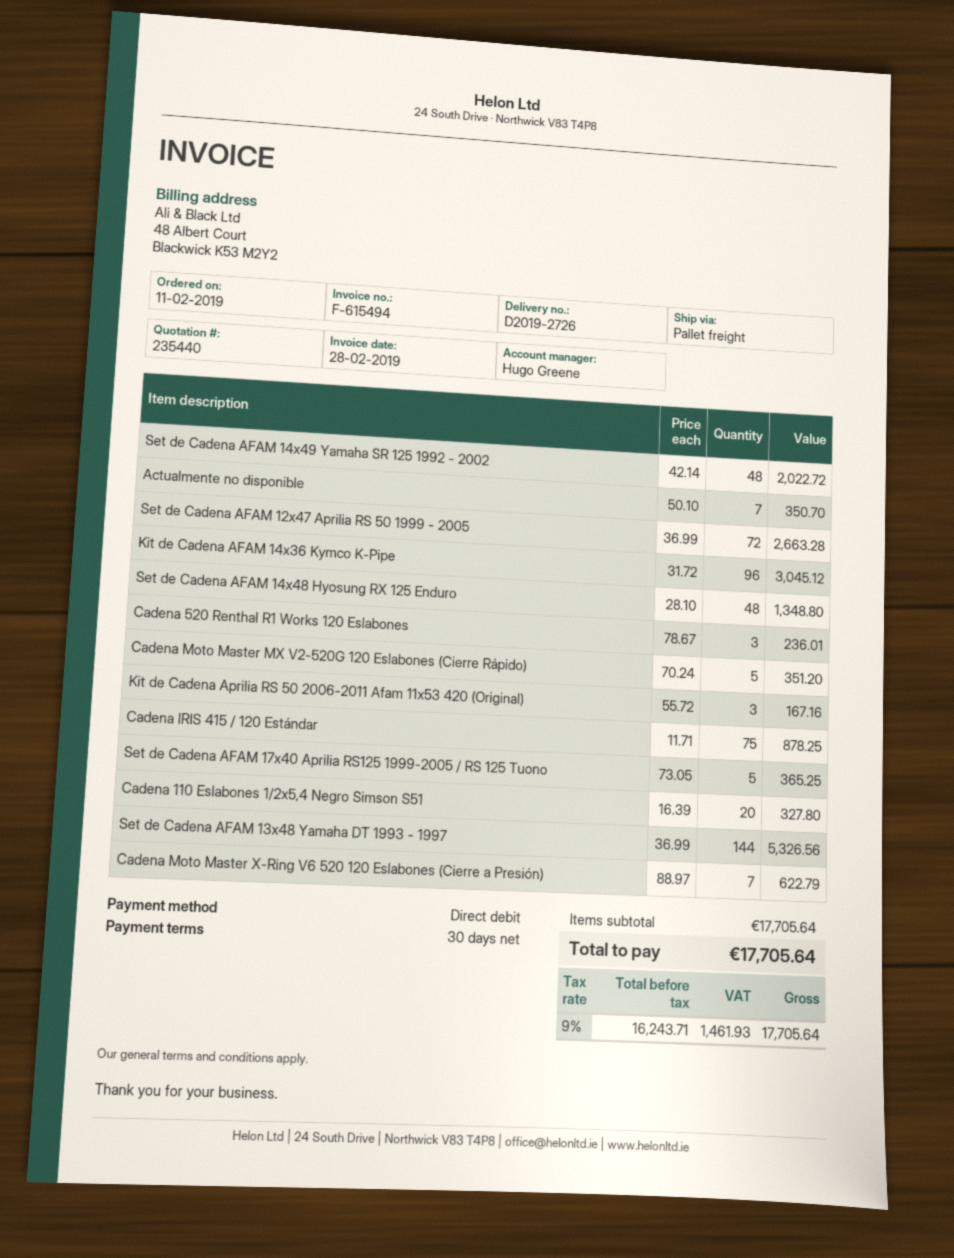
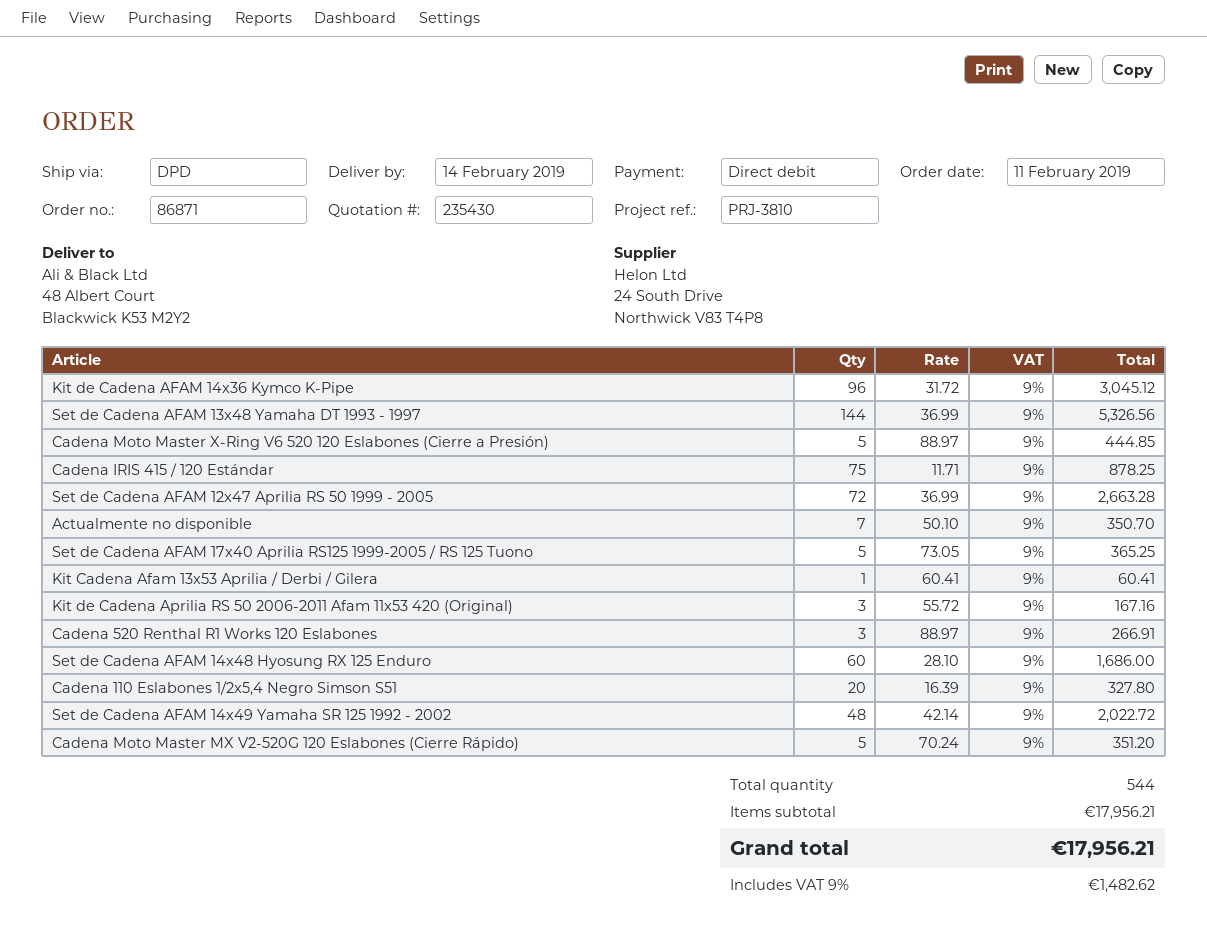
quote number: 235440 -> 235430
shipping method: pallet freight -> DPD
Set de Cadena AFAM 14x48 Hyosung RX 125 Enduro: 48 x 28.10 = 1348.80 -> 60 x 28.10 = 1686.00
Cadena 520 Renthal R1 Works 120 Eslabones: 3 x 78.67 = 236.01 -> 3 x 88.97 = 266.91
Cadena Moto Master X-Ring V6 520 120 Eslabones (Cierre a Presión): 7 x 88.97 = 622.79 -> 5 x 88.97 = 444.85
Kit Cadena Afam 13x53 Aprilia / Derbi / Gilera: none -> 1 x 60.41 = 60.41
subtotal: 17705.64 -> 17956.21
tax: 9% = 1461.93 -> 9% = 1482.62
total: 17705.64 -> 17956.21

